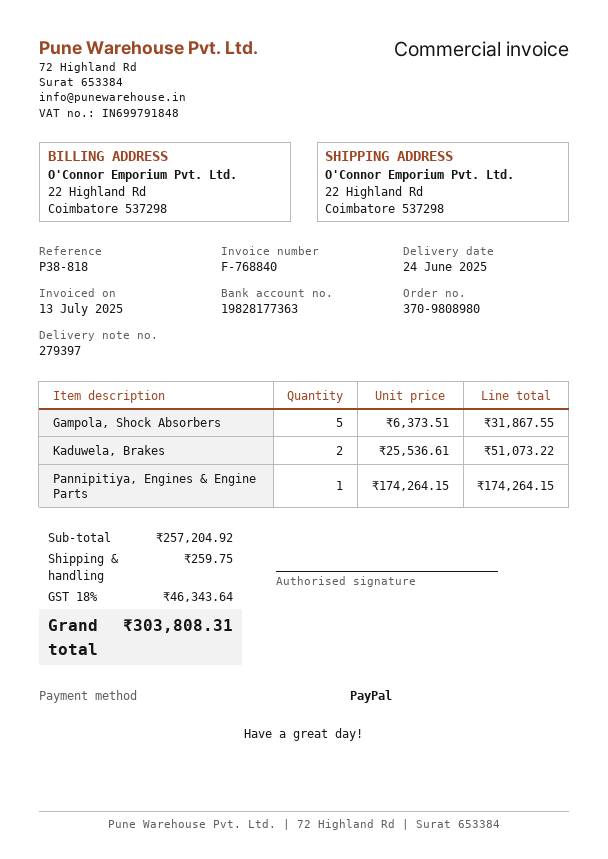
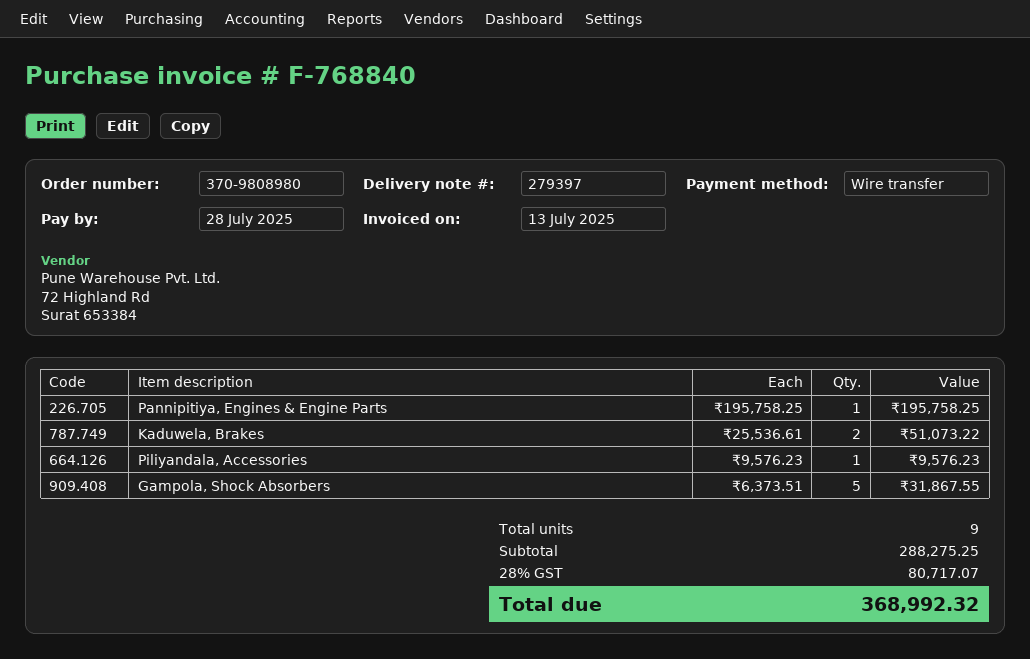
payment method: PayPal -> bank transfer
Pannipitiya, Engines & Engine Parts: 1 x 174264.15 = 174264.15 -> 1 x 195758.25 = 195758.25
Piliyandala, Accessories: none -> 1 x 9576.23 = 9576.23
subtotal: 257204.92 -> 288275.25
shipping: 259.75 -> none
tax: 18% = 46343.64 -> 28% = 80717.07
total: 303808.31 -> 368992.32

